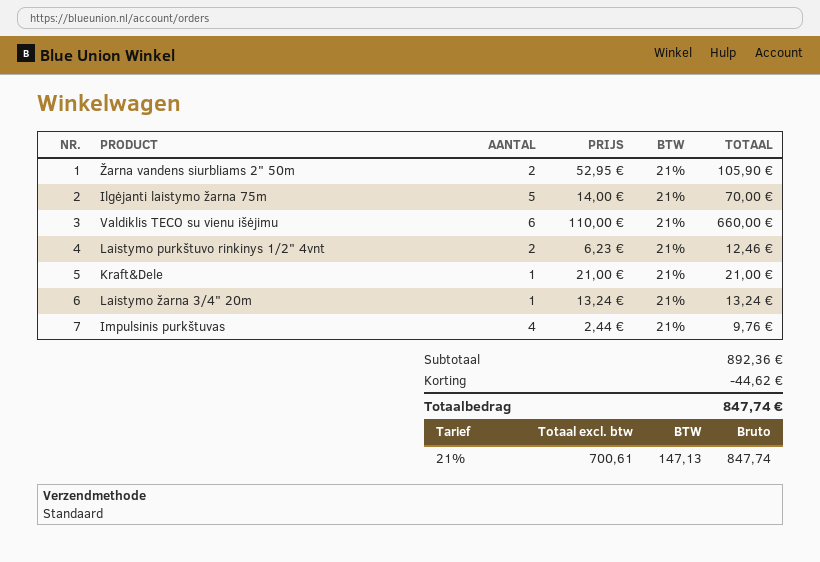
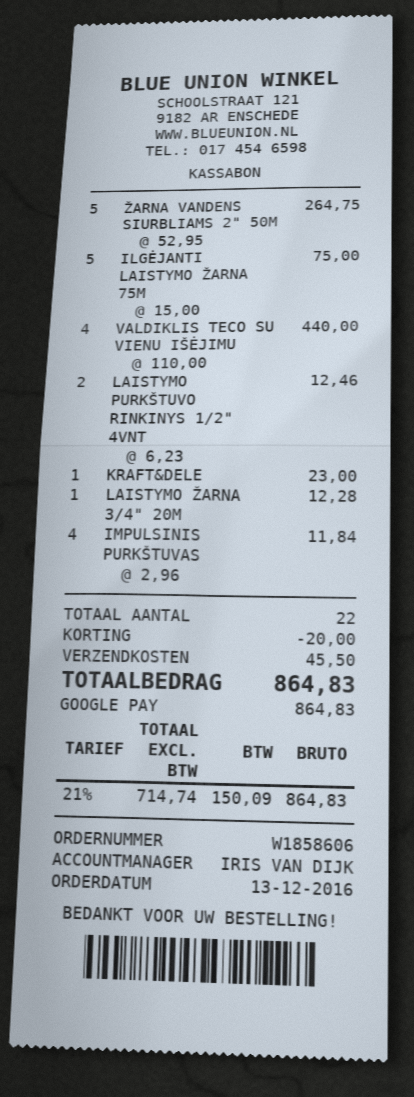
Žarna vandens siurbliams 2" 50m: 2 x 52.95 = 105.90 -> 5 x 52.95 = 264.75
Ilgėjanti laistymo žarna 75m: 5 x 14.00 = 70.00 -> 5 x 15.00 = 75.00
Valdiklis TECO su vienu išėjimu: 6 x 110.00 = 660.00 -> 4 x 110.00 = 440.00
Kraft&Dele: 1 x 21.00 = 21.00 -> 1 x 23.00 = 23.00
Laistymo žarna 3/4" 20m: 1 x 13.24 = 13.24 -> 1 x 12.28 = 12.28
Impulsinis purkštuvas: 4 x 2.44 = 9.76 -> 4 x 2.96 = 11.84
discount: 44.62 -> 20.00
shipping: none -> 45.50
net: 700.61 -> 714.74
tax: 21% = 147.13 -> 21% = 150.09
total: 847.74 -> 864.83

